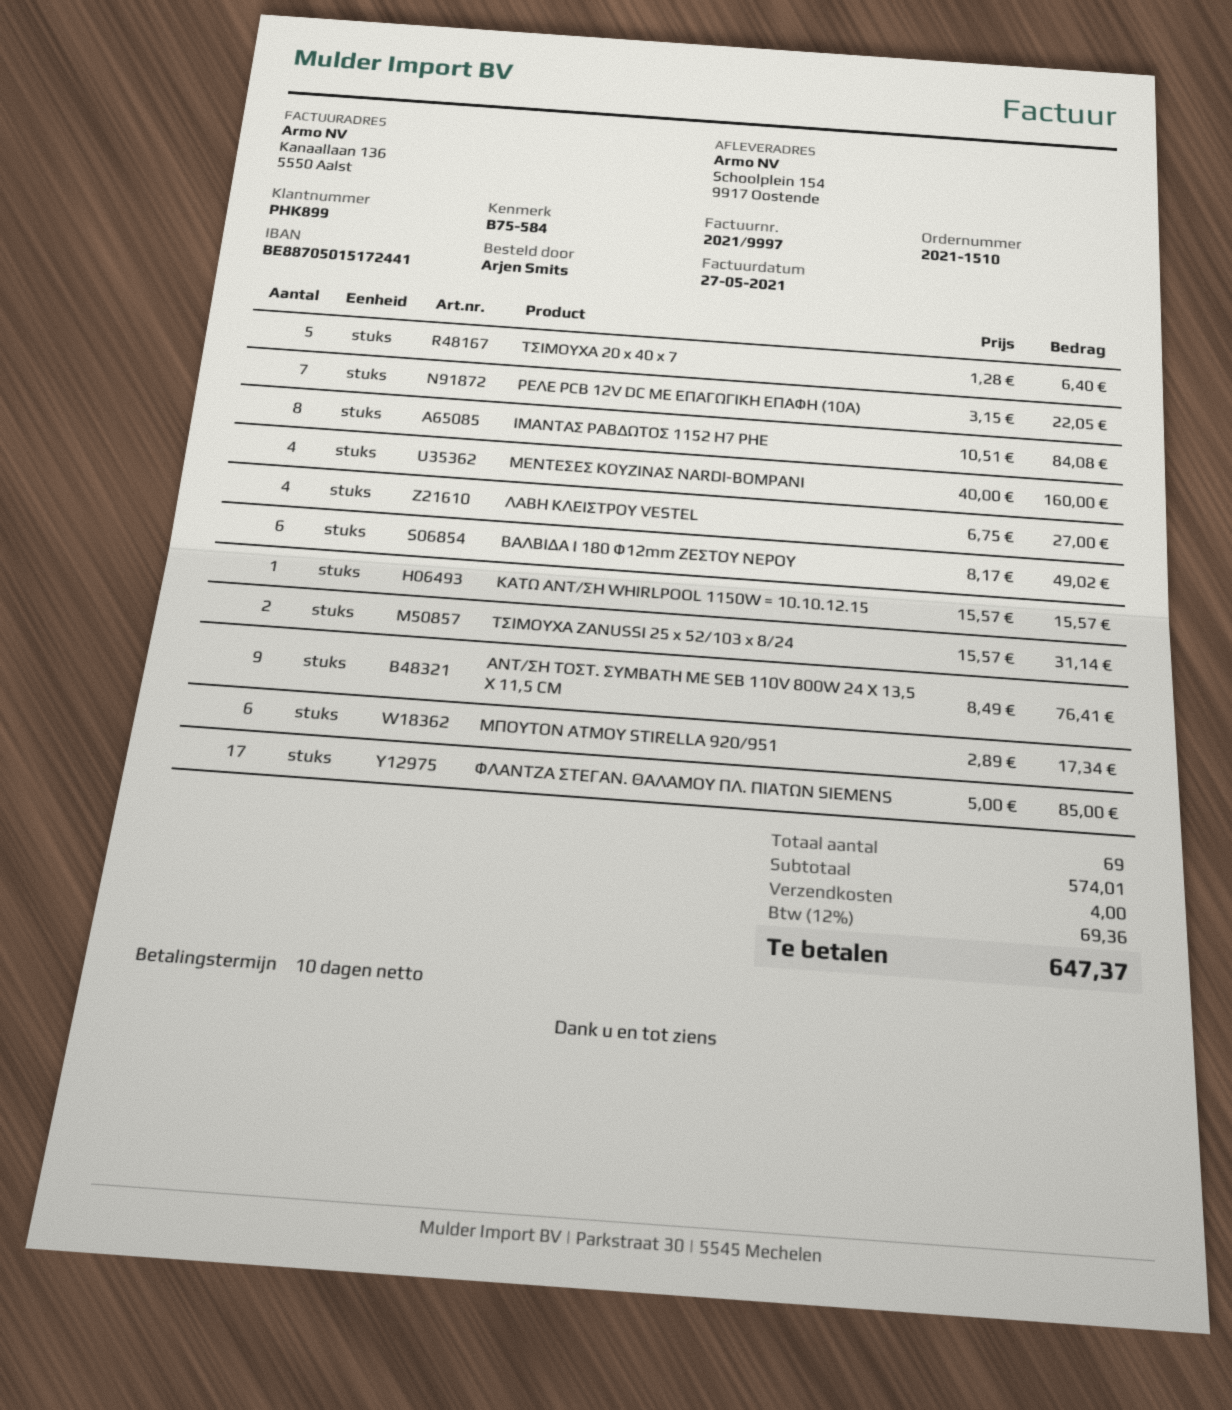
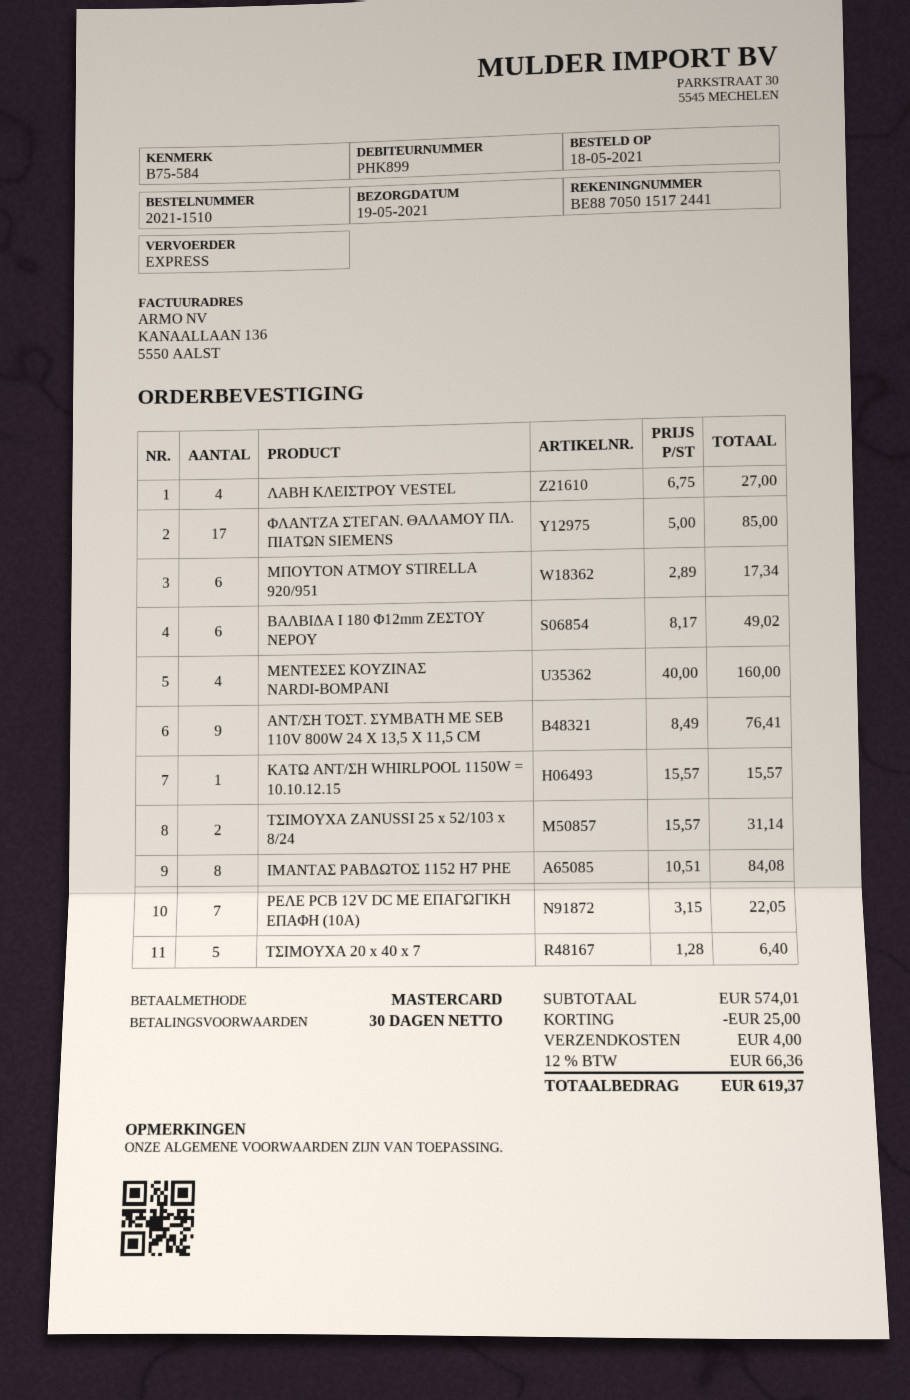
payment terms: 10 days -> 30 days
discount: none -> 25.00
tax: 12% = 69.36 -> 12% = 66.36
total: 647.37 -> 619.37

